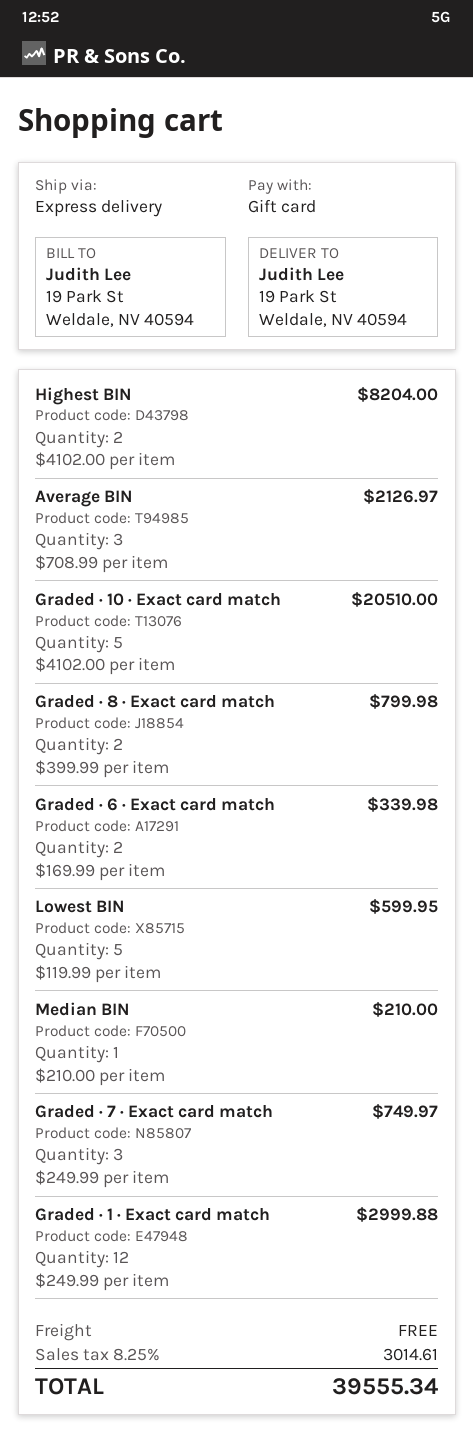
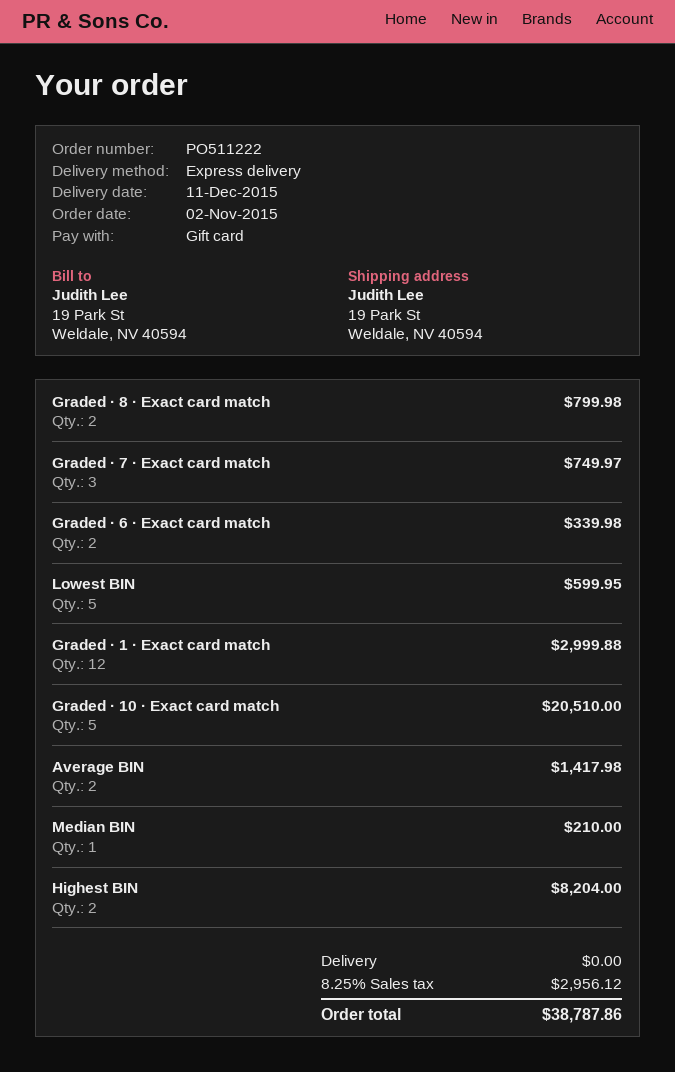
Average BIN: 3 for 2126.97 -> 2 for 1417.98
tax: 8.25% = 3014.61 -> 8.25% = 2956.12
total: 39555.34 -> 38787.86

